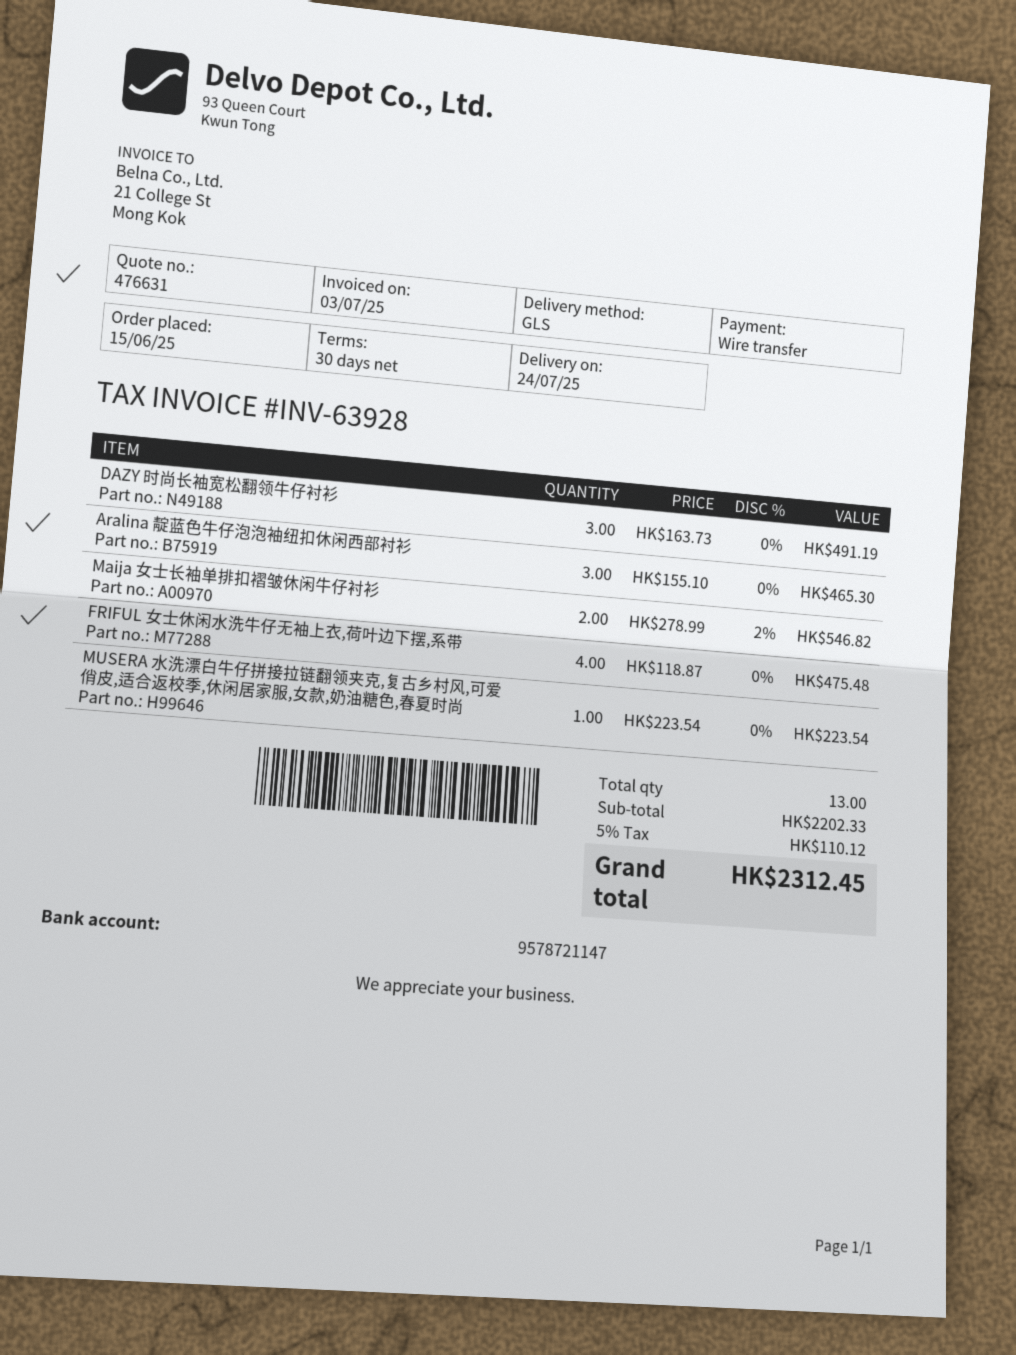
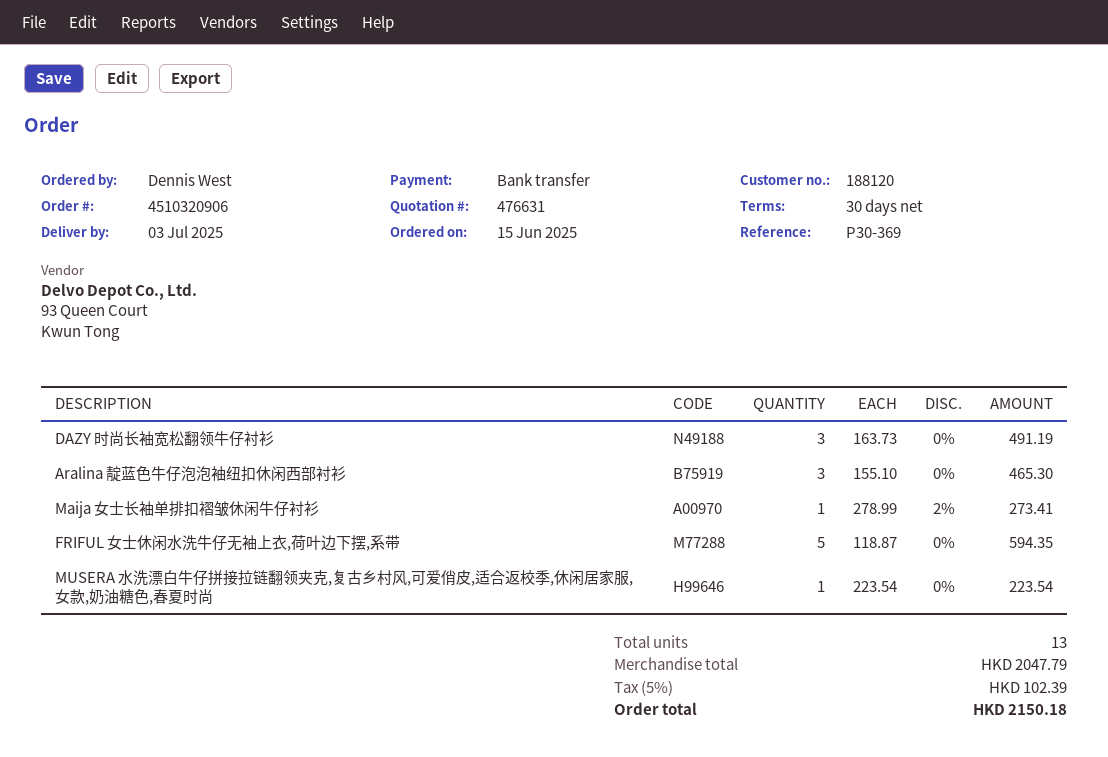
delivery date: 2025-07-24 -> 2025-07-03
Maija 女士长袖单排扣褶皱休闲牛仔衬衫: 2 x 278.99 - 2% = 546.82 -> 1 x 278.99 - 2% = 273.41
FRIFUL 女士休闲水洗牛仔无袖上衣,荷叶边下摆,系带: 4 x 118.87 = 475.48 -> 5 x 118.87 = 594.35
subtotal: 2202.33 -> 2047.79
tax: 5% = 110.12 -> 5% = 102.39
total: 2312.45 -> 2150.18

